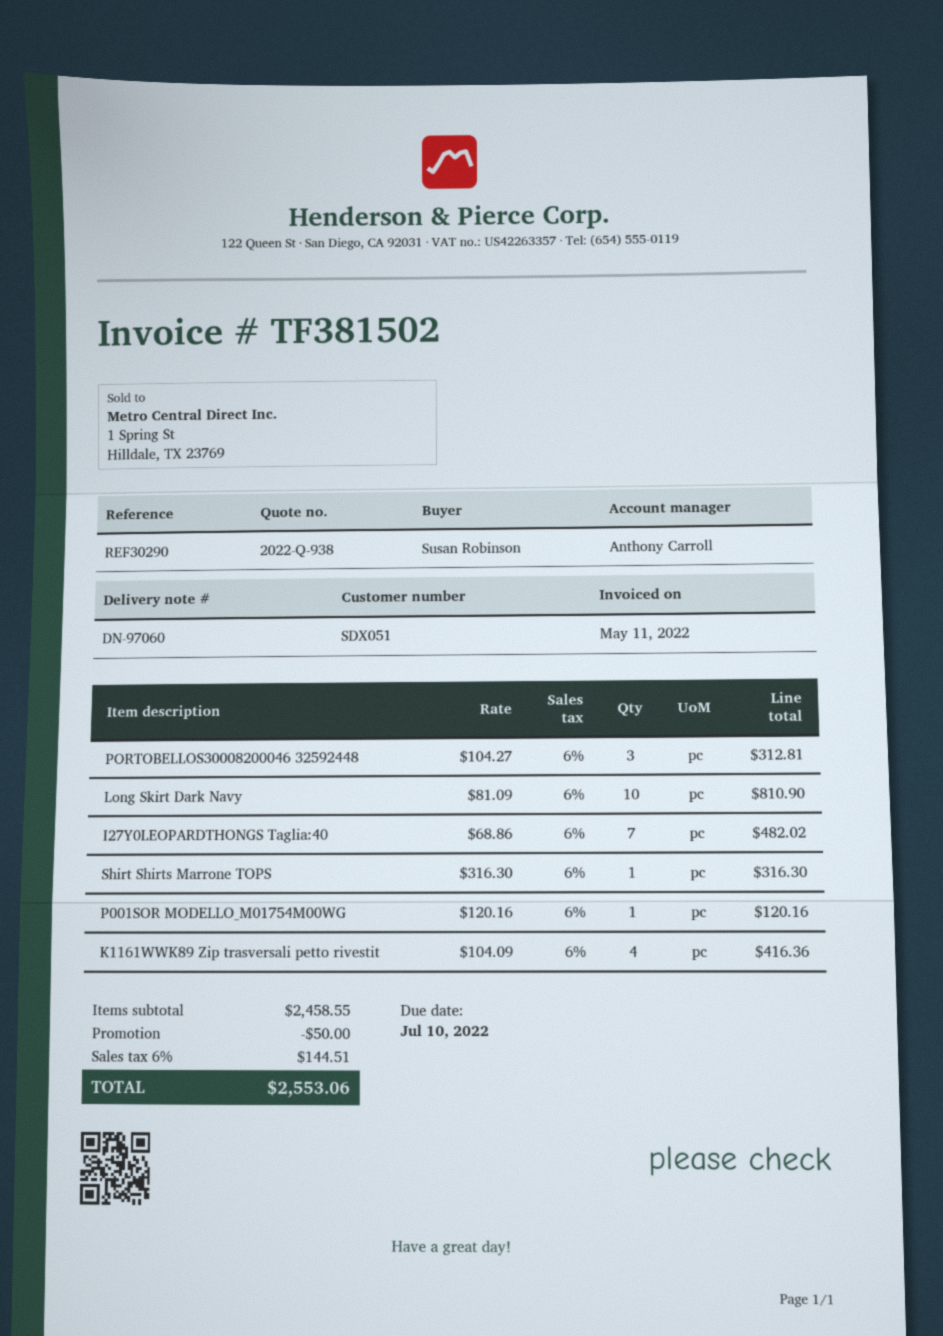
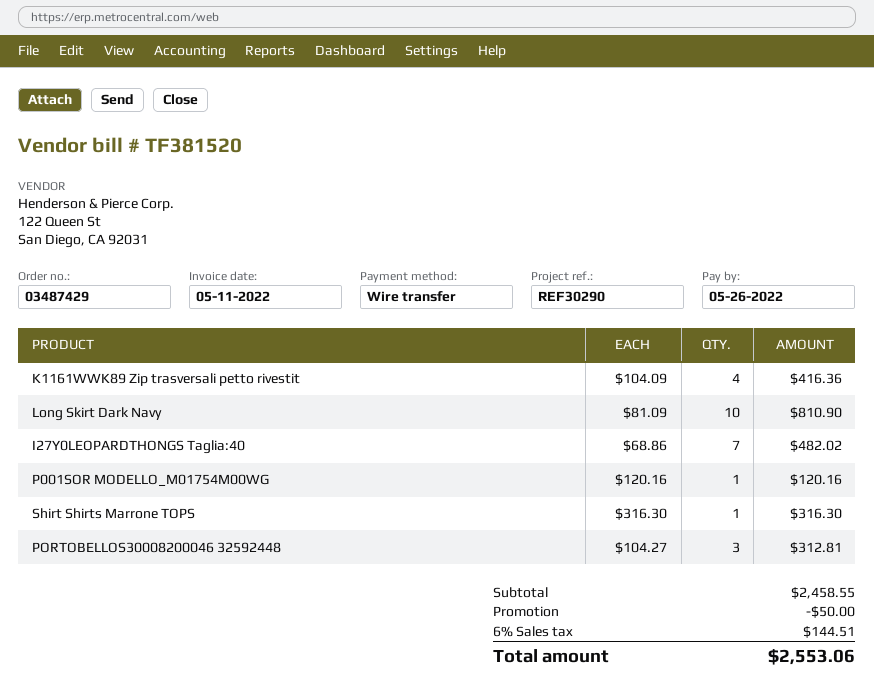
invoice number: TF381502 -> TF381520
due date: 2022-07-10 -> 2022-05-26

